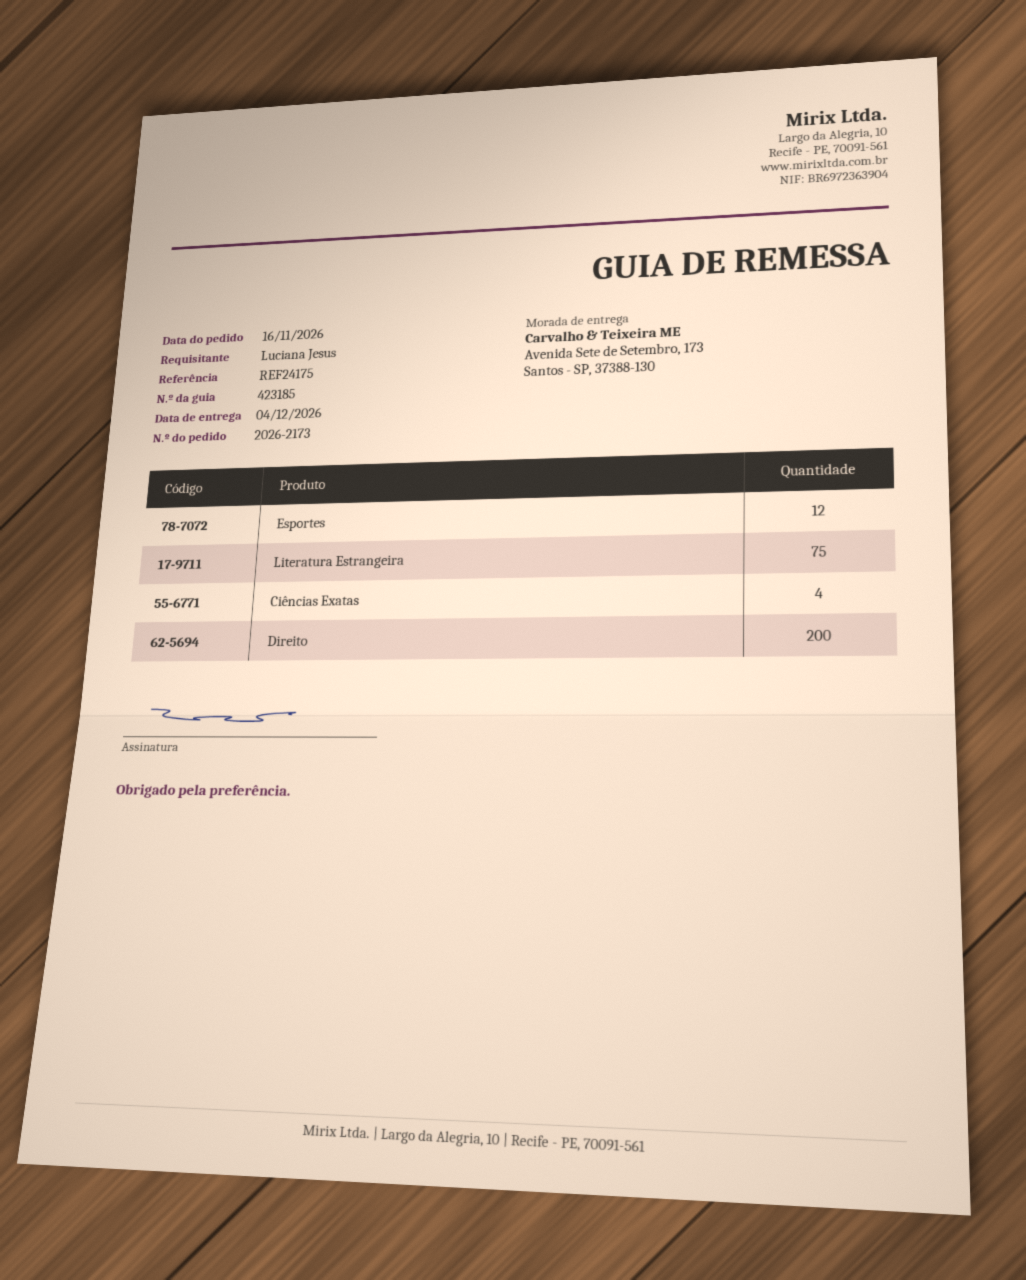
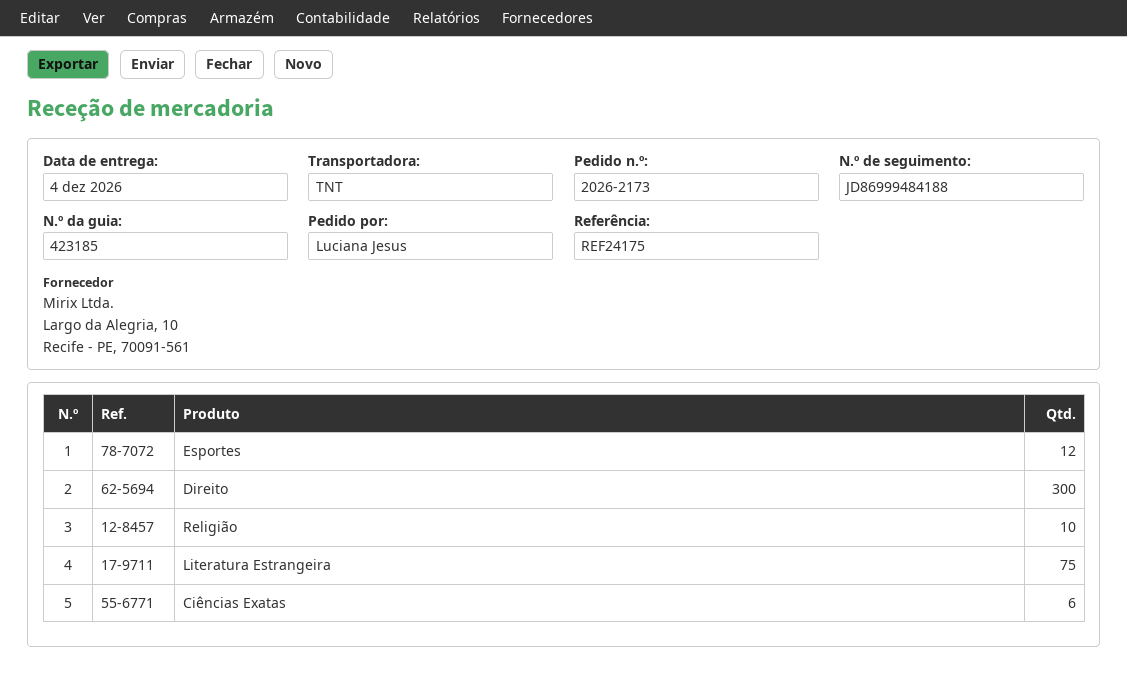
Ciências Exatas: 4 -> 6
Direito: 200 -> 300
Religião: none -> 10

